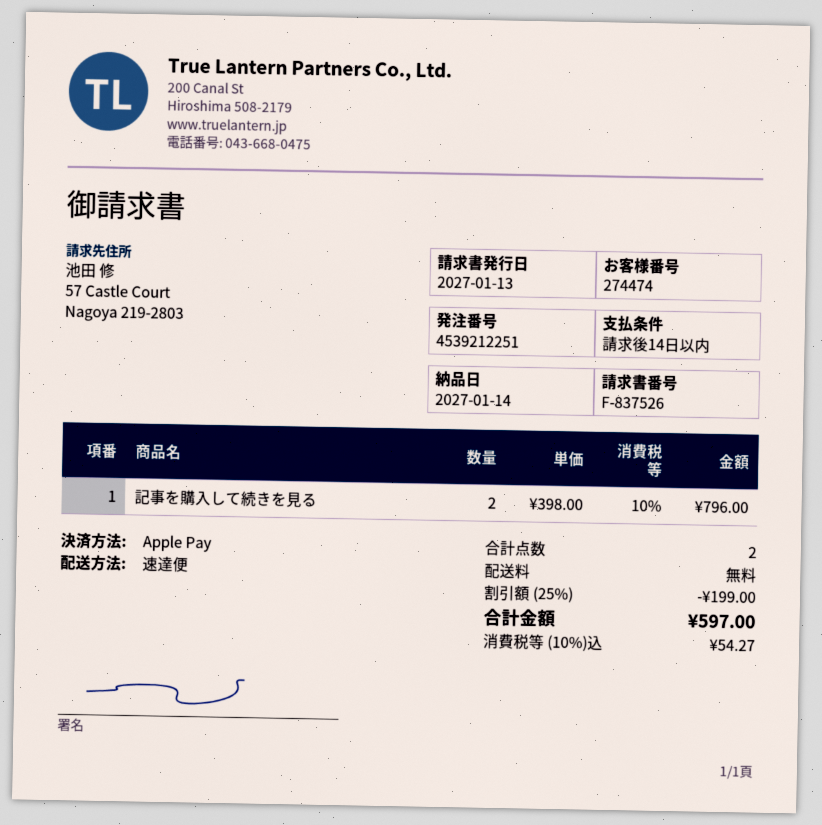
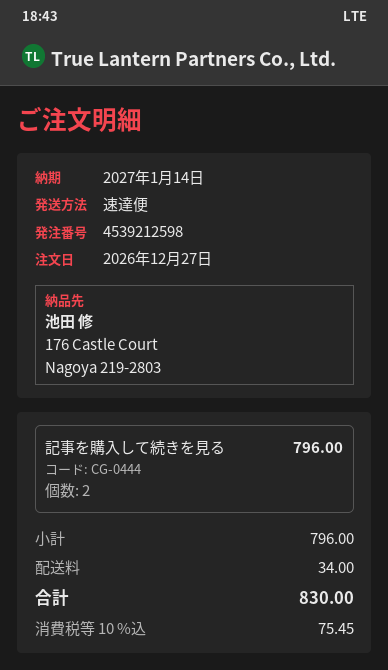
order number: 4539212251 -> 4539212598
discount: 25% = 199.00 -> none
shipping: 0.00 -> 34.00
tax: 10% = 54.27 -> 10% = 75.45
total: 597.00 -> 830.00

